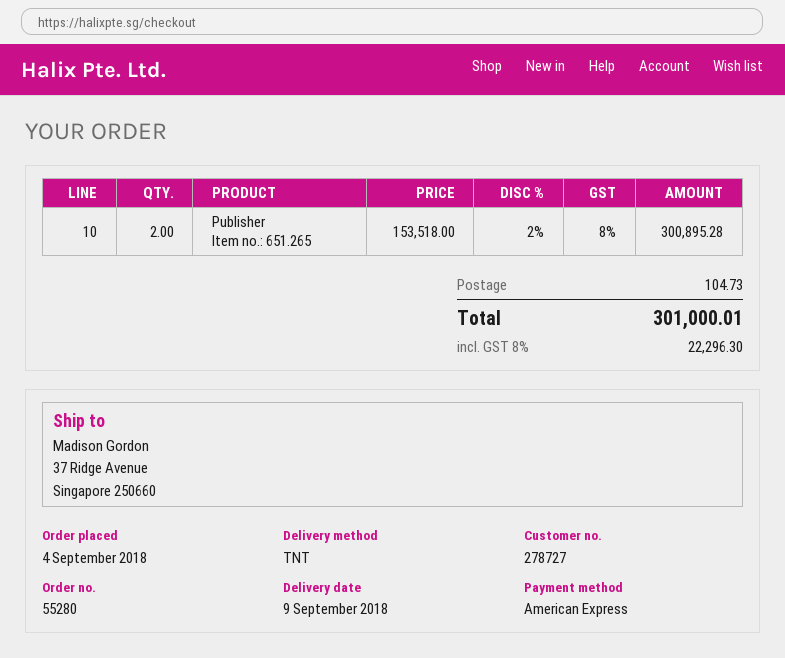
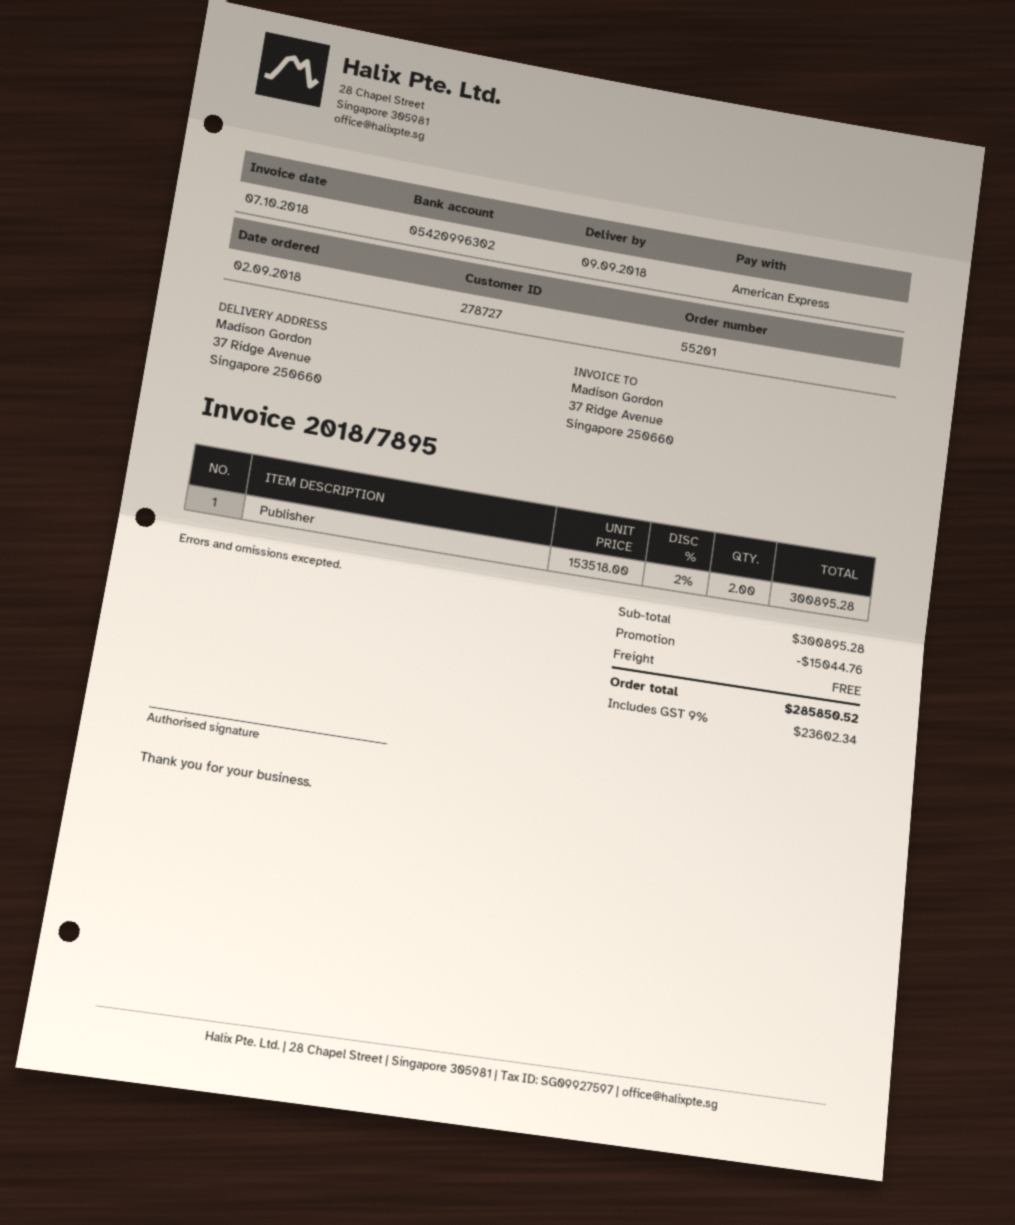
order number: 55280 -> 55201
order date: 2018-09-04 -> 2018-09-02
discount: none -> 15044.76
shipping: 104.73 -> 0.00
tax: 8% = 22296.30 -> 9% = 23602.34
total: 301000.01 -> 285850.52

